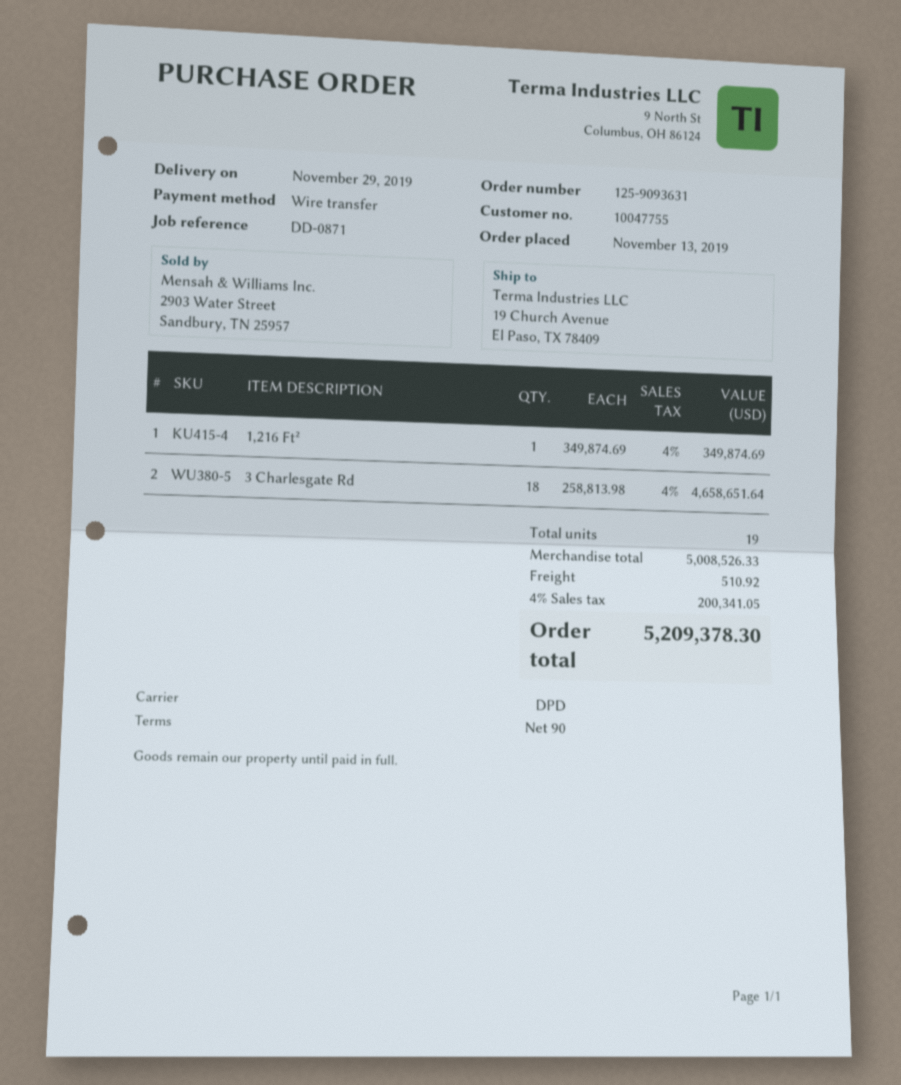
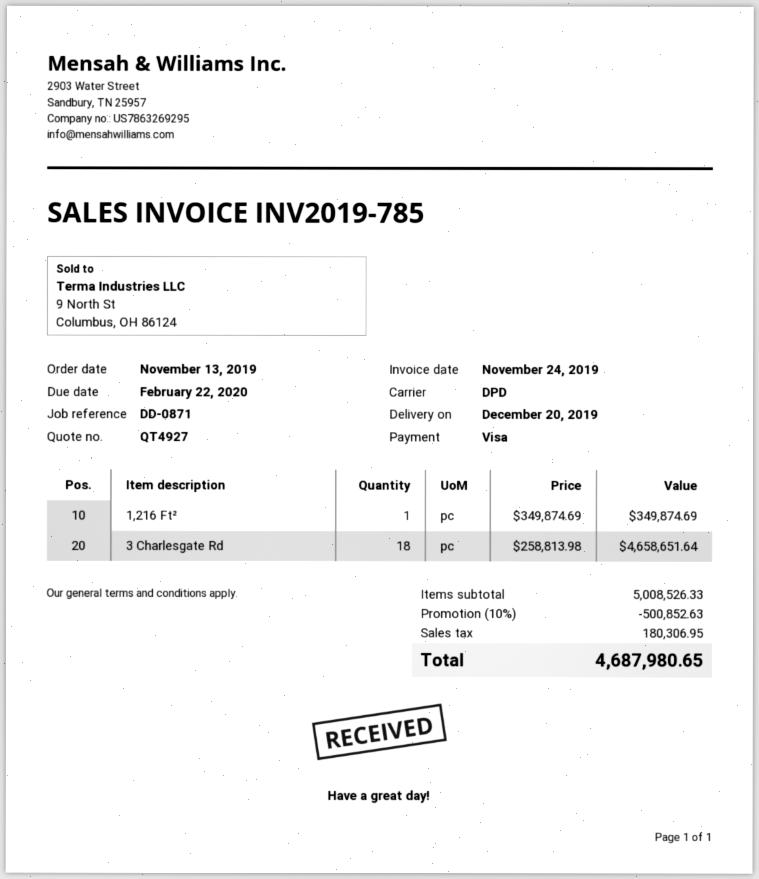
delivery date: 2019-11-29 -> 2019-12-20
payment method: bank transfer -> Visa
discount: none -> 10% = 500852.63
shipping: 510.92 -> none
tax: 200341.05 -> 180306.95
total: 5209378.30 -> 4687980.65

